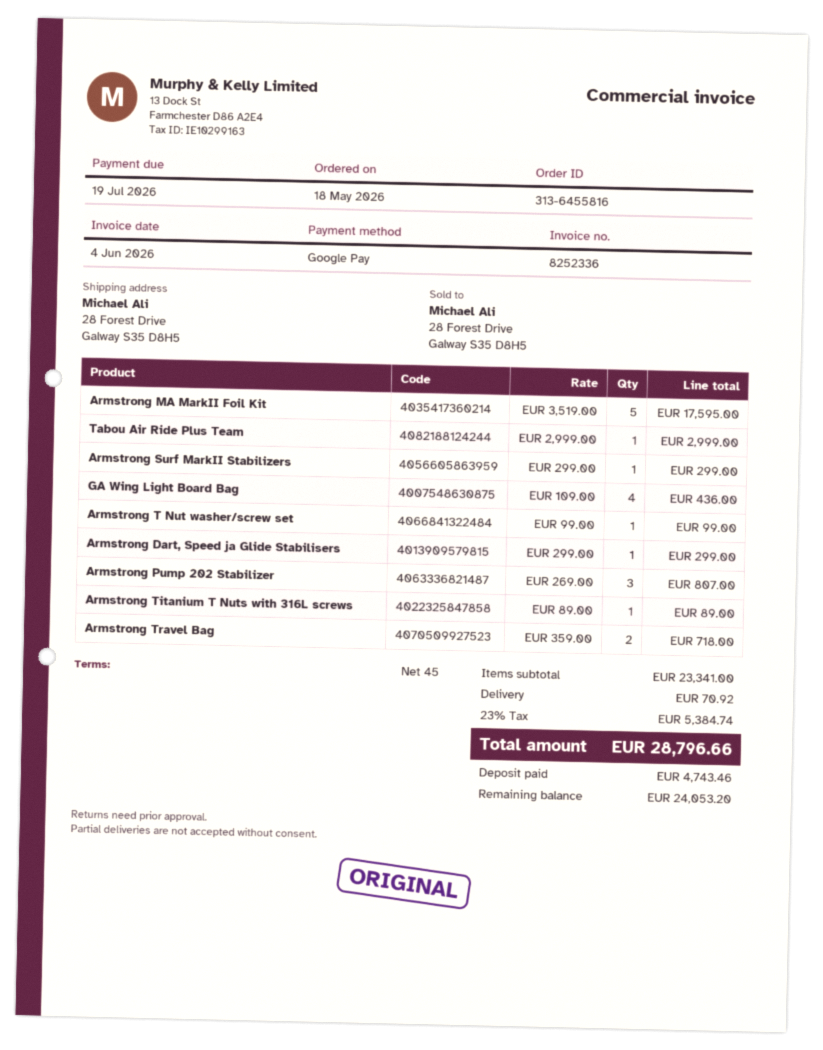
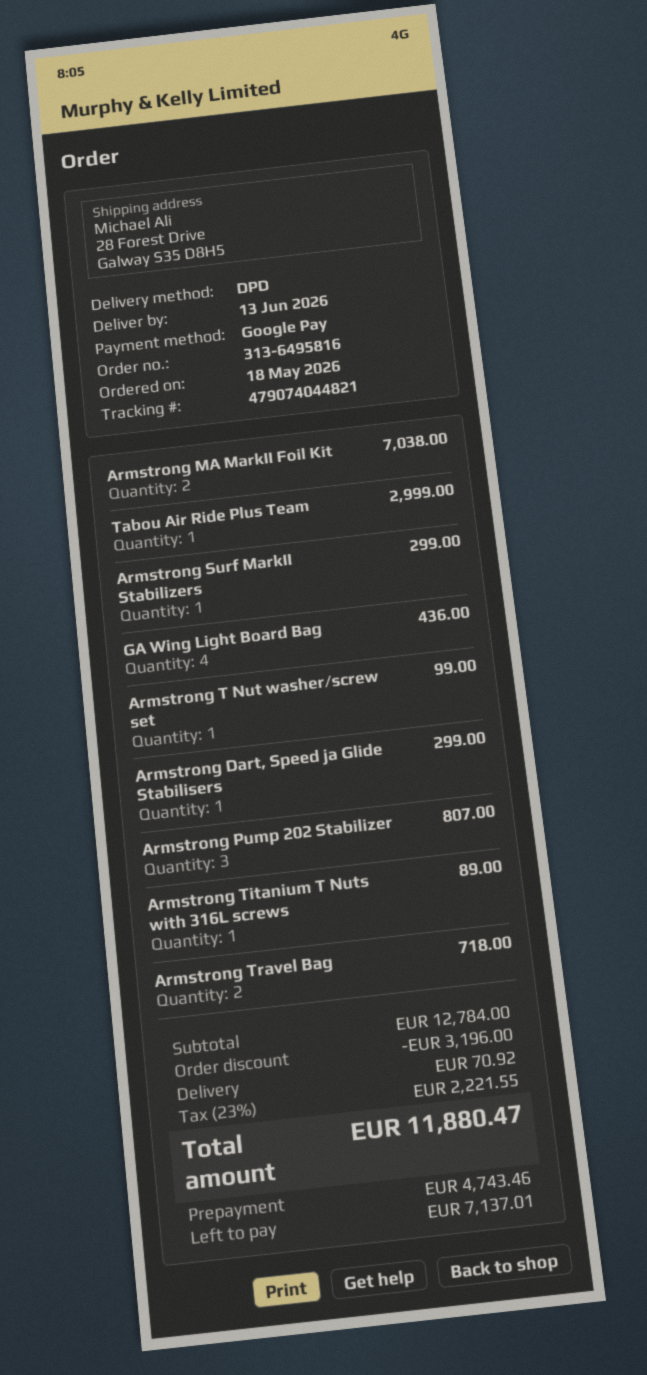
order number: 313-6455816 -> 313-6495816
Armstrong MA MarkII Foil Kit: 5 for 17595.00 -> 2 for 7038.00
subtotal: 23341.00 -> 12784.00
discount: none -> 3196.00
tax: 23% = 5384.74 -> 23% = 2221.55
total: 28796.66 -> 11880.47
balance: 24053.20 -> 7137.01

